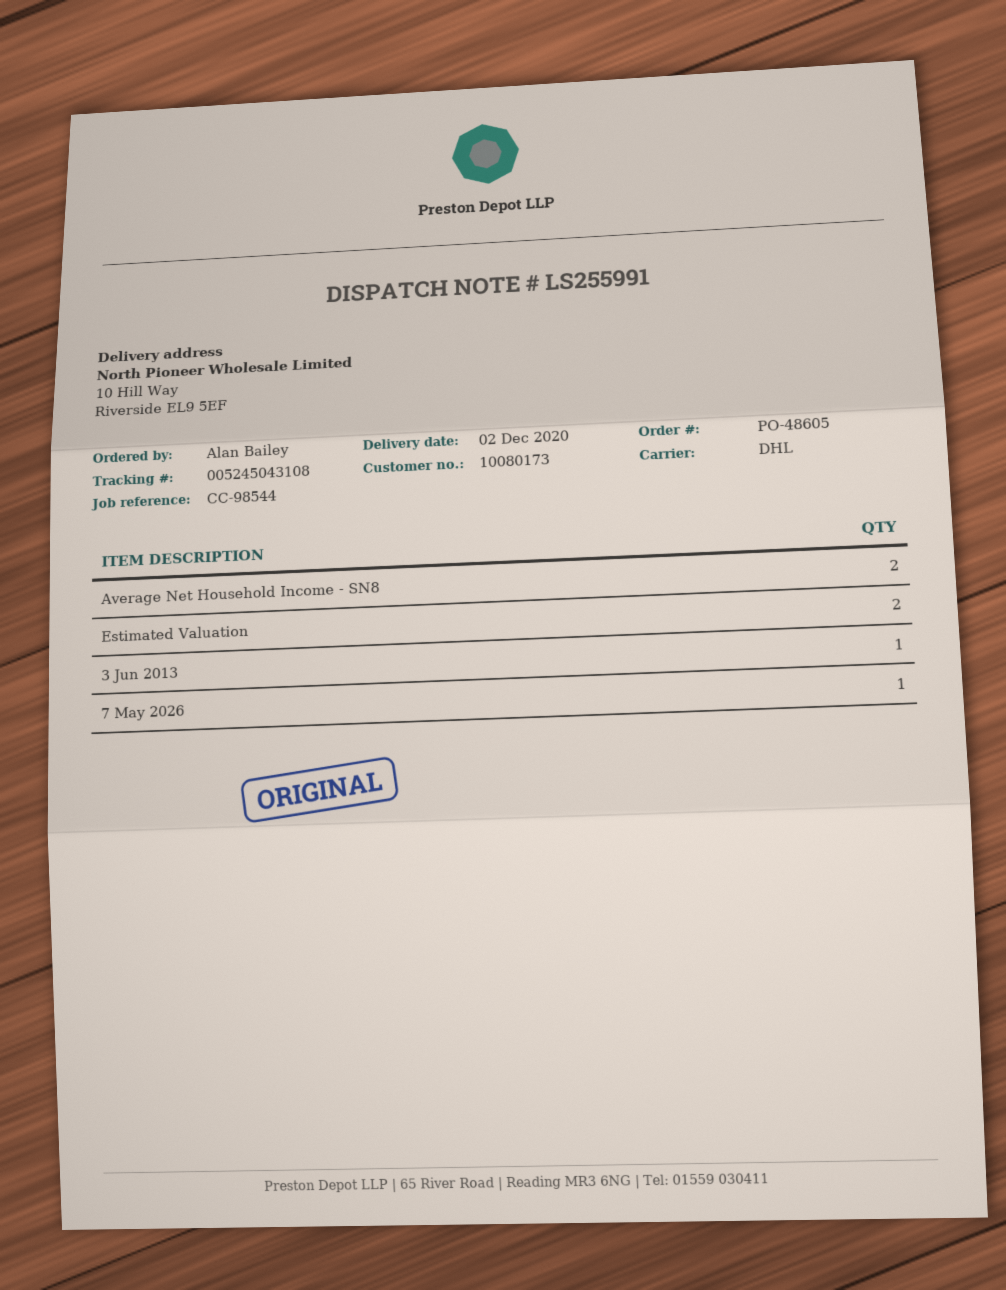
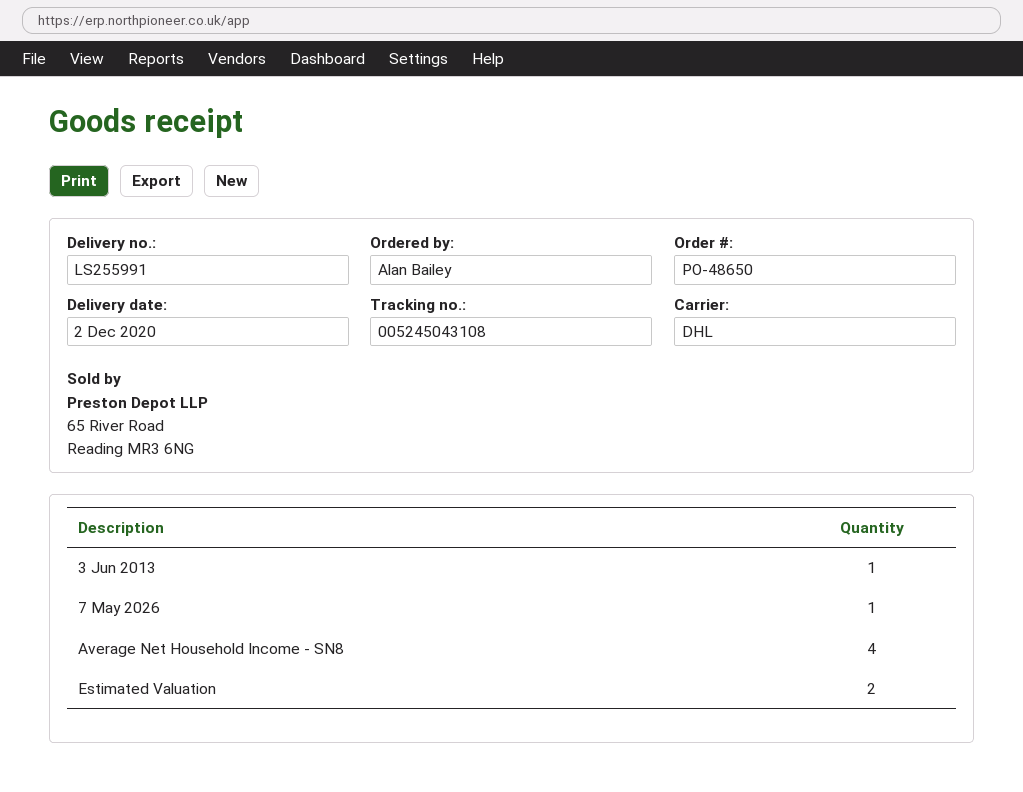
order number: PO-48605 -> PO-48650
Average Net Household Income - SN8: 2 -> 4

